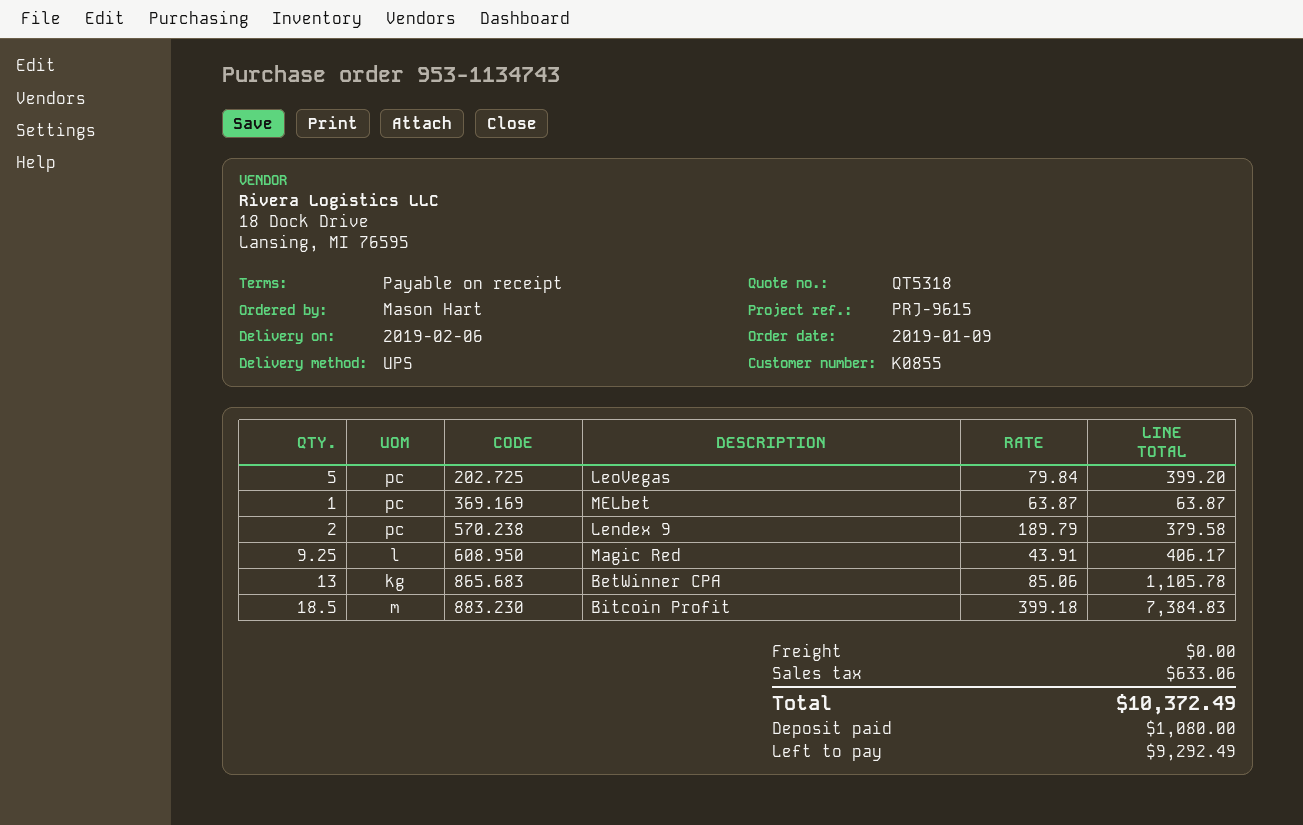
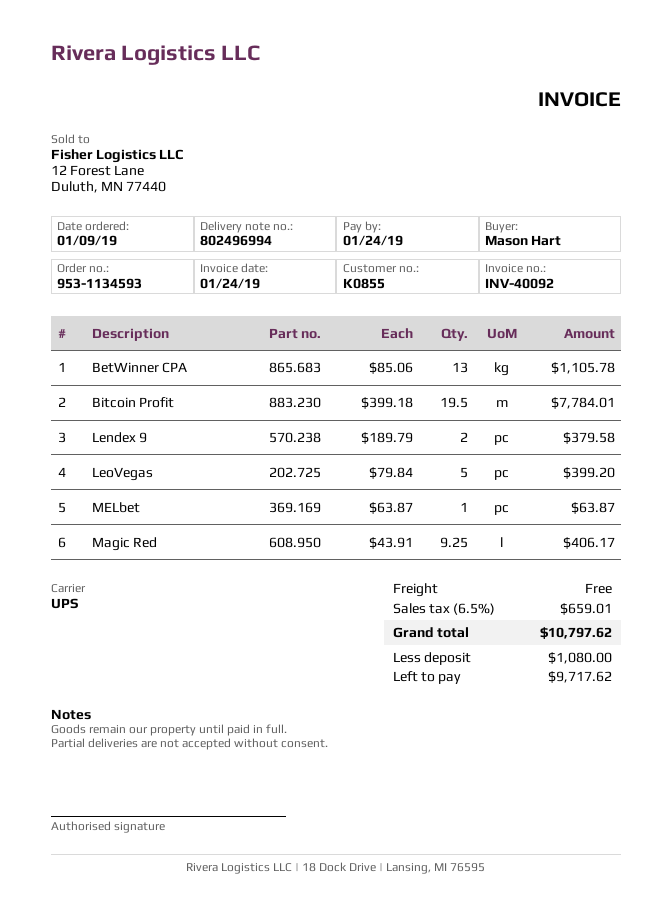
order number: 953-1134743 -> 953-1134593
Bitcoin Profit: 18.5 x 399.18 = 7384.83 -> 19.5 x 399.18 = 7784.01
tax: 633.06 -> 659.01
total: 10372.49 -> 10797.62
balance: 9292.49 -> 9717.62

